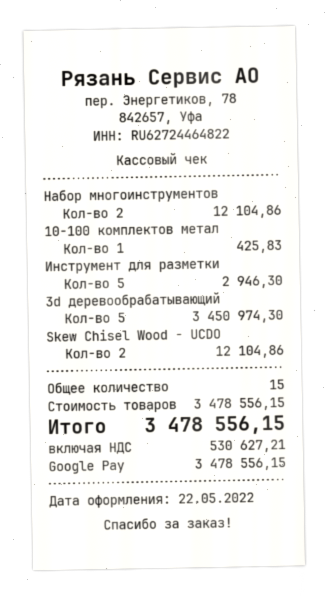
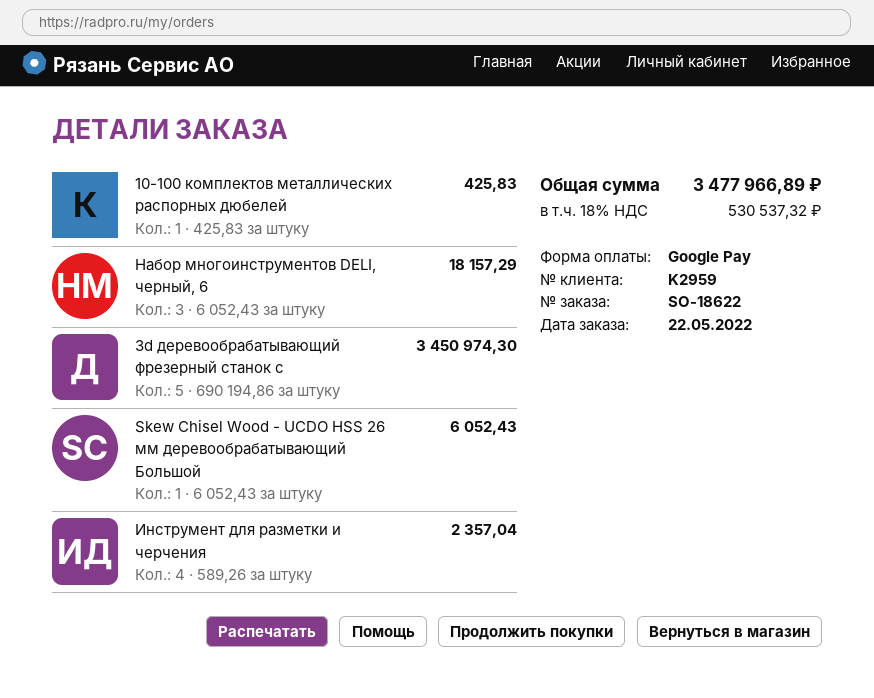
Набор многоинструментов: 2 for 12104.86 -> 3 for 18157.29
Инструмент для разметки: 5 for 2946.30 -> 4 for 2357.04
Skew Chisel Wood - UCDO: 2 for 12104.86 -> 1 for 6052.43
tax: 530627.21 -> 530537.32
total: 3478556.15 -> 3477966.89

